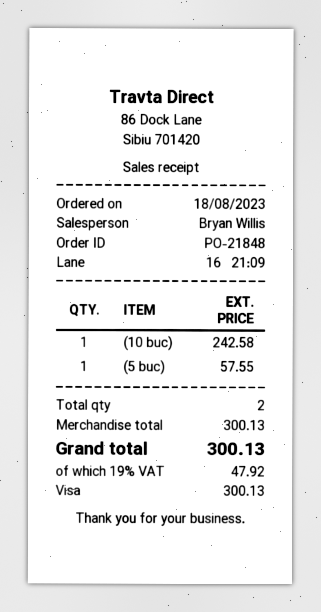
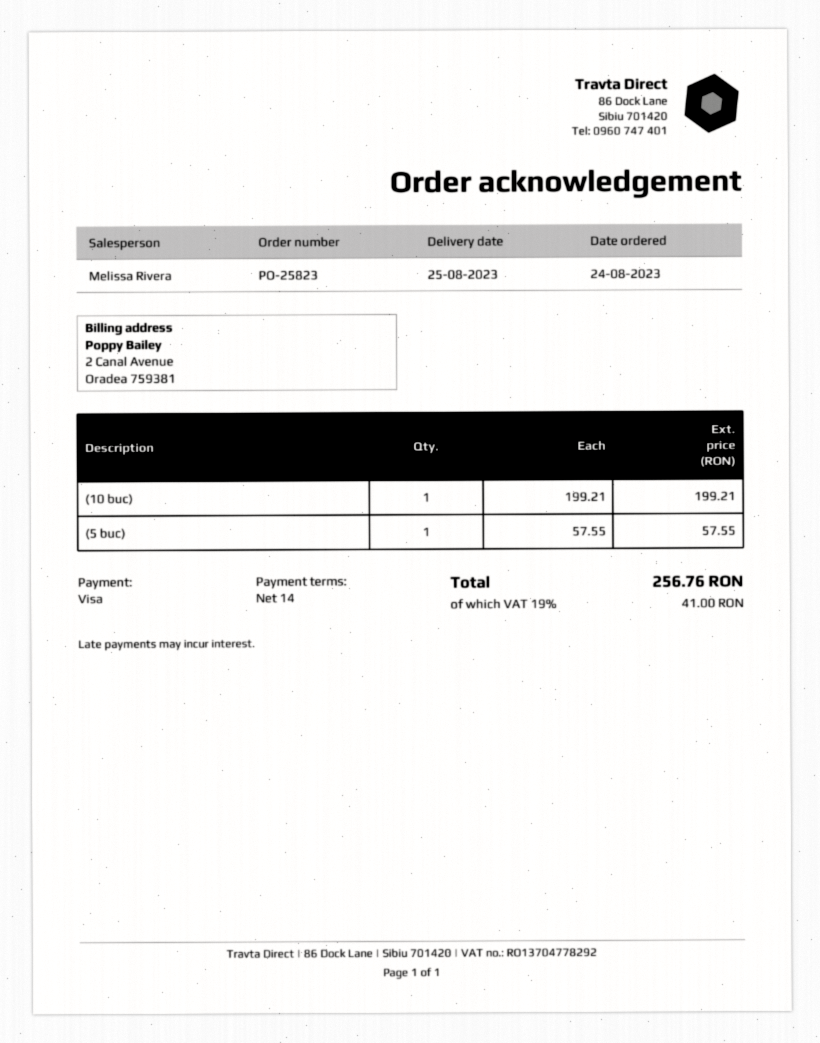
order number: PO-21848 -> PO-25823
order date: 2023-08-18 -> 2023-08-24
sales rep: Bryan Willis -> Melissa Rivera
(10 buc): 1 for 242.58 -> 1 for 199.21
tax: 19% = 47.92 -> 19% = 41.00
total: 300.13 -> 256.76

